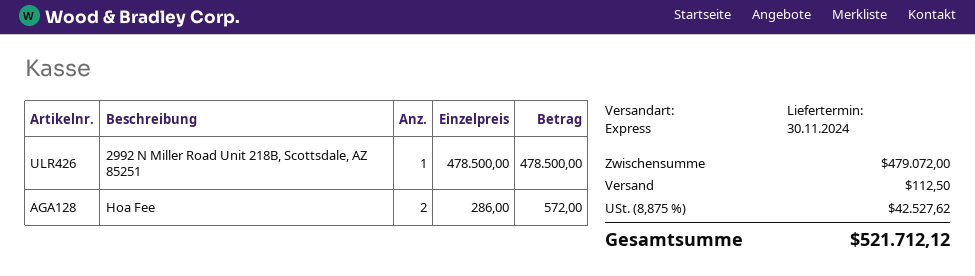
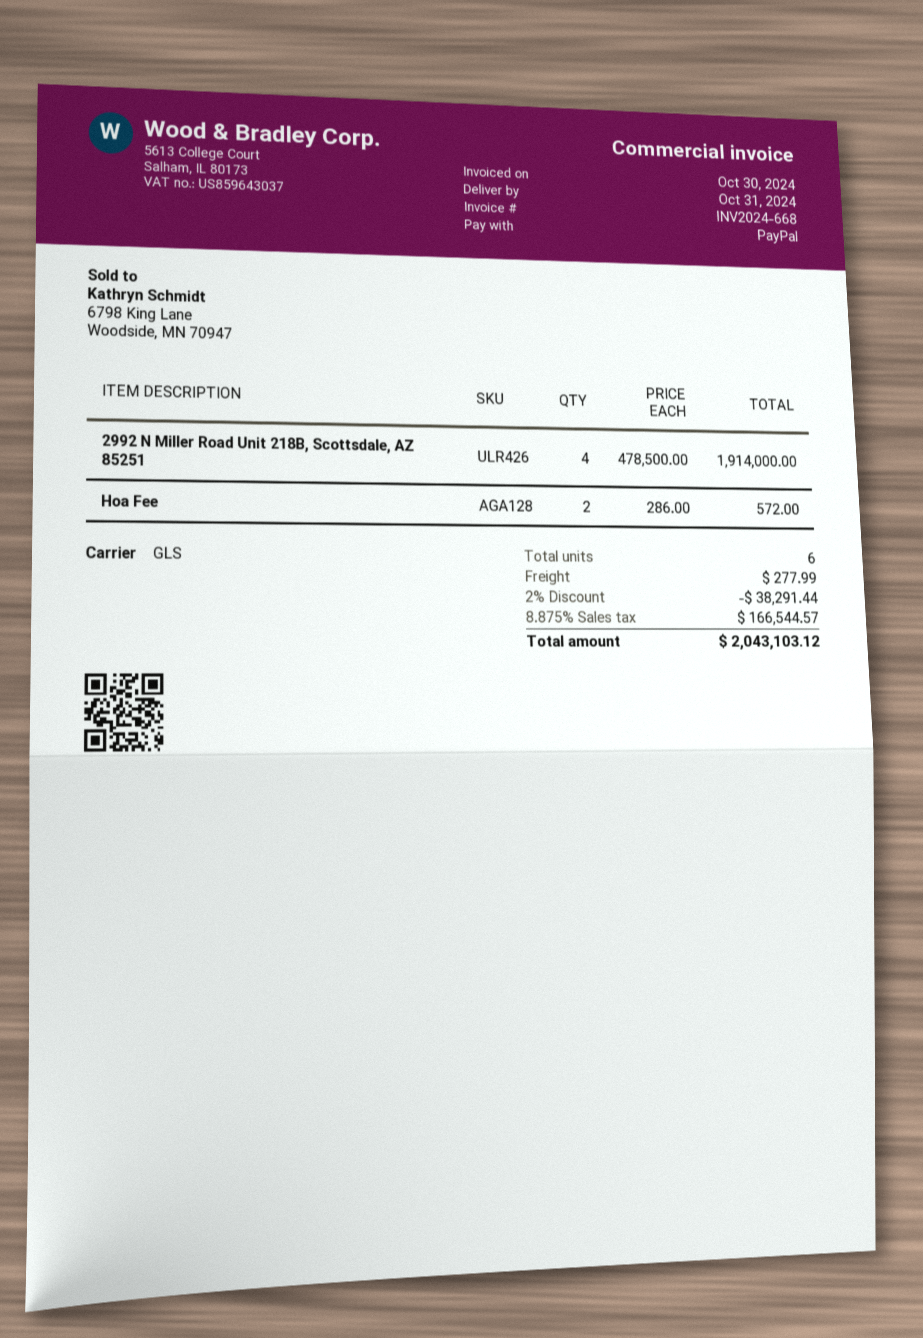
delivery date: 2024-11-30 -> 2024-10-31
shipping method: express -> GLS
2992 N Miller Road Unit 218B, Scottsdale, AZ 85251: 1 x 478500.00 = 478500.00 -> 4 x 478500.00 = 1914000.00
discount: none -> 2% = 38291.44
shipping: 112.50 -> 277.99
tax: 8.875% = 42527.62 -> 8.875% = 166544.57
total: 521712.12 -> 2043103.12

